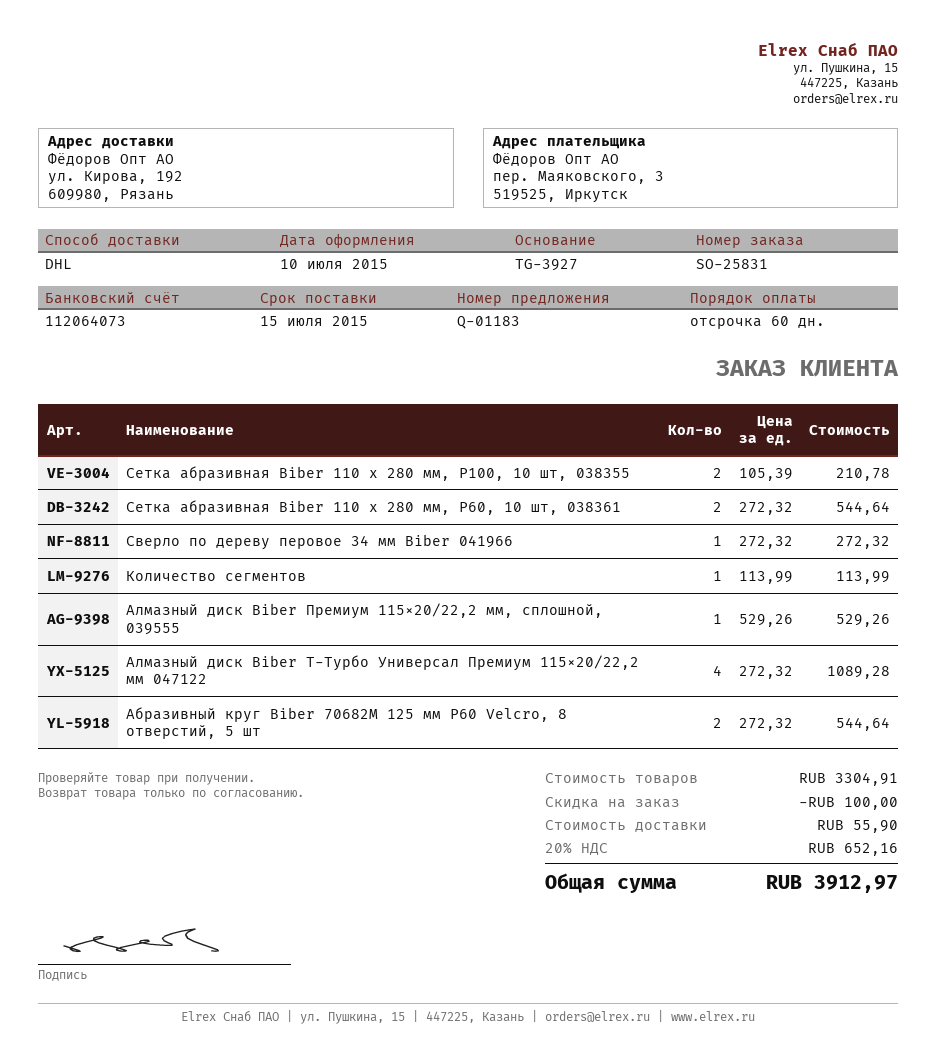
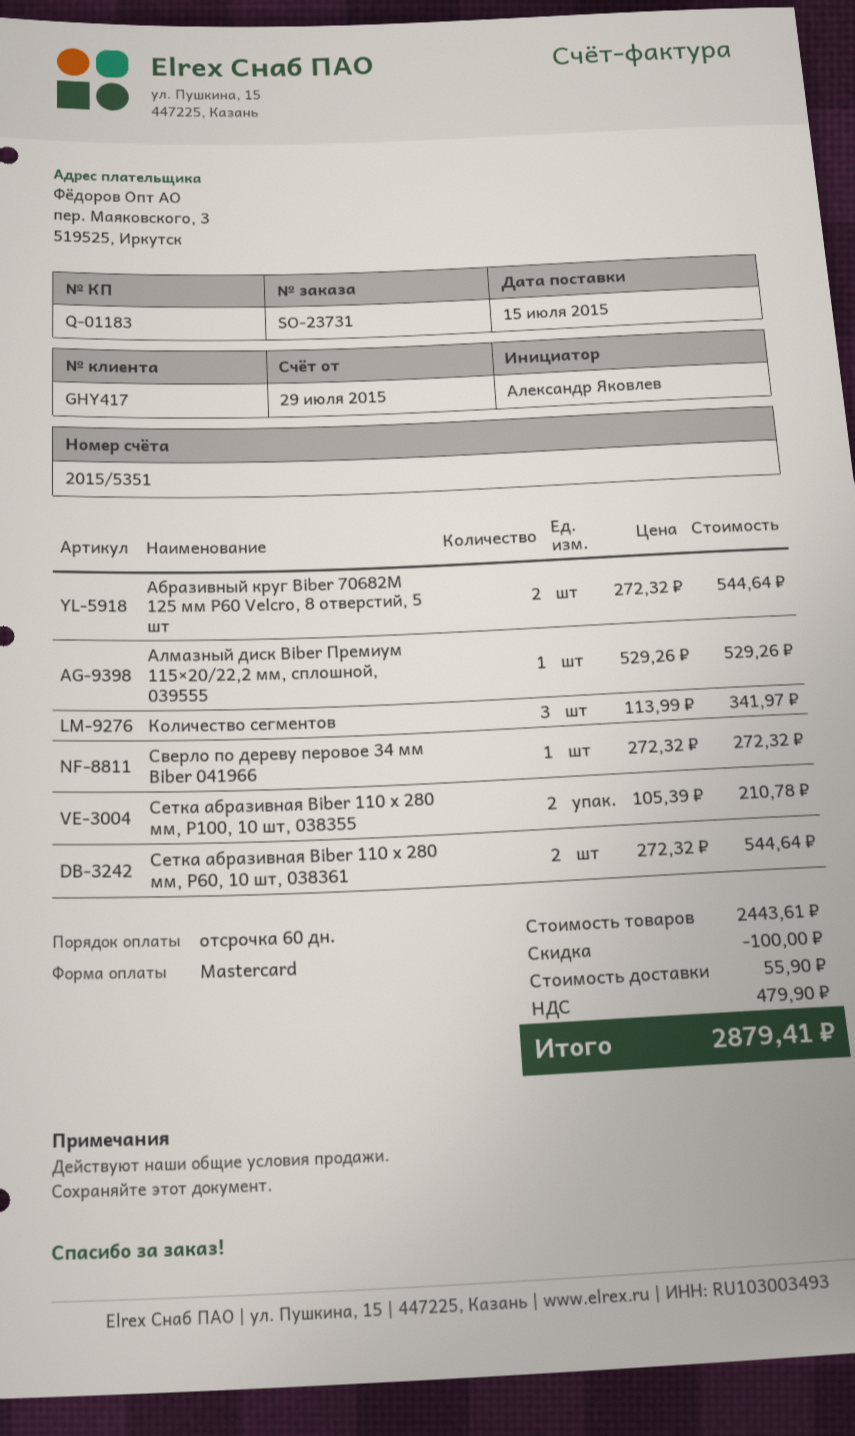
order number: SO-25831 -> SO-23731
Количество сегментов: 1 x 113.99 = 113.99 -> 3 x 113.99 = 341.97
Алмазный диск Biber Т-Турбо Универсал Премиум 115×20/22,2 мм 047122: 4 x 272.32 = 1089.28 -> none
subtotal: 3304.91 -> 2443.61
tax: 652.16 -> 479.90
total: 3912.97 -> 2879.41

